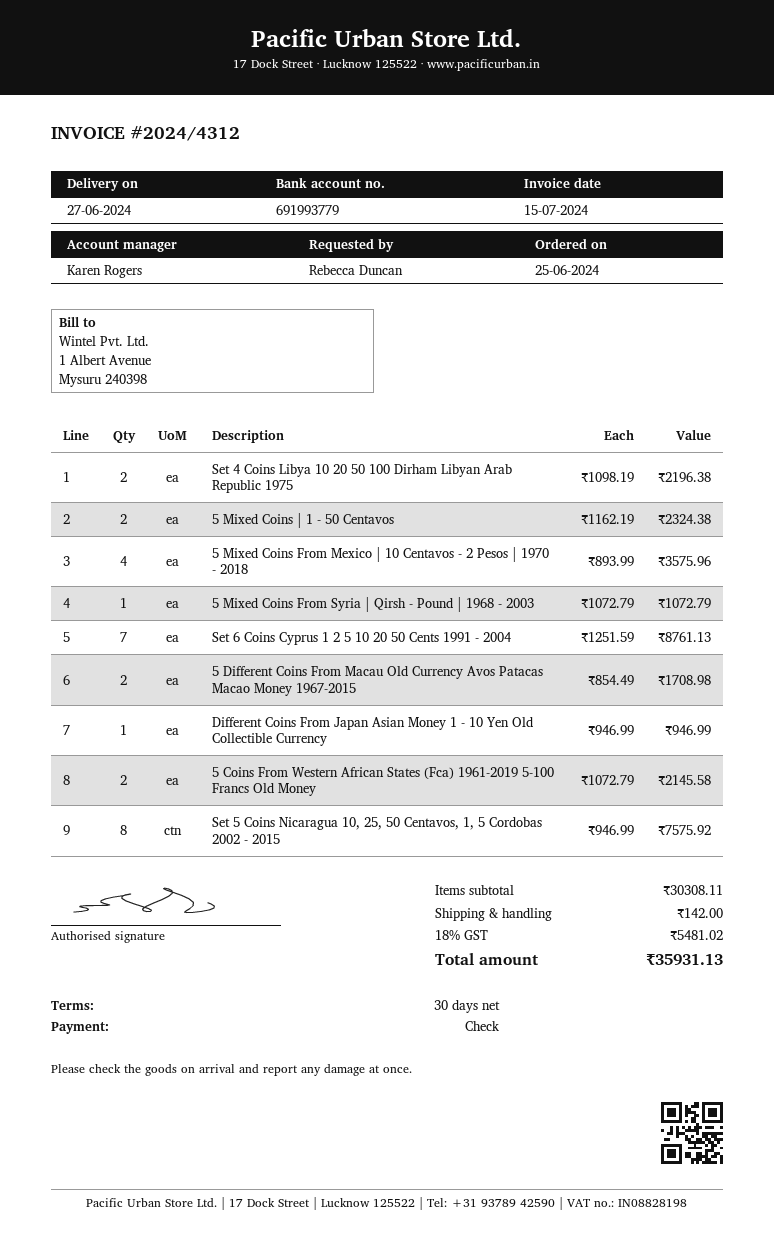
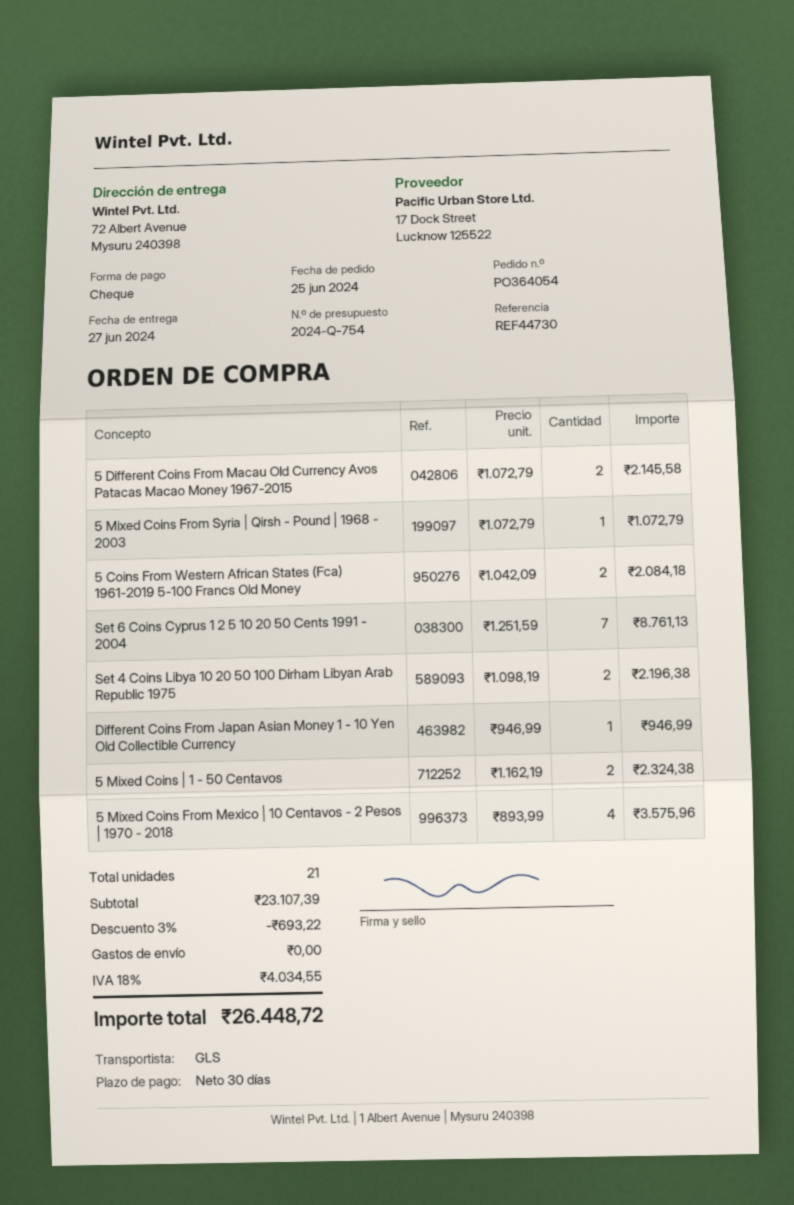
5 Different Coins From Macau Old Currency Avos Patacas Macao Money 1967-2015: 2 x 854.49 = 1708.98 -> 2 x 1072.79 = 2145.58
5 Coins From Western African States (Fca) 1961-2019 5-100 Francs Old Money: 2 x 1072.79 = 2145.58 -> 2 x 1042.09 = 2084.18
Set 5 Coins Nicaragua 10, 25, 50 Centavos, 1, 5 Cordobas 2002 - 2015: 8 x 946.99 = 7575.92 -> none
subtotal: 30308.11 -> 23107.39
discount: none -> 3% = 693.22
shipping: 142.00 -> 0.00
tax: 18% = 5481.02 -> 18% = 4034.55
total: 35931.13 -> 26448.72

